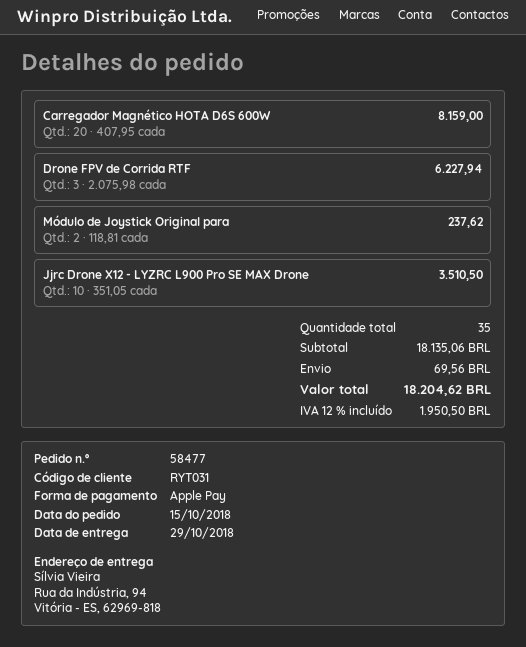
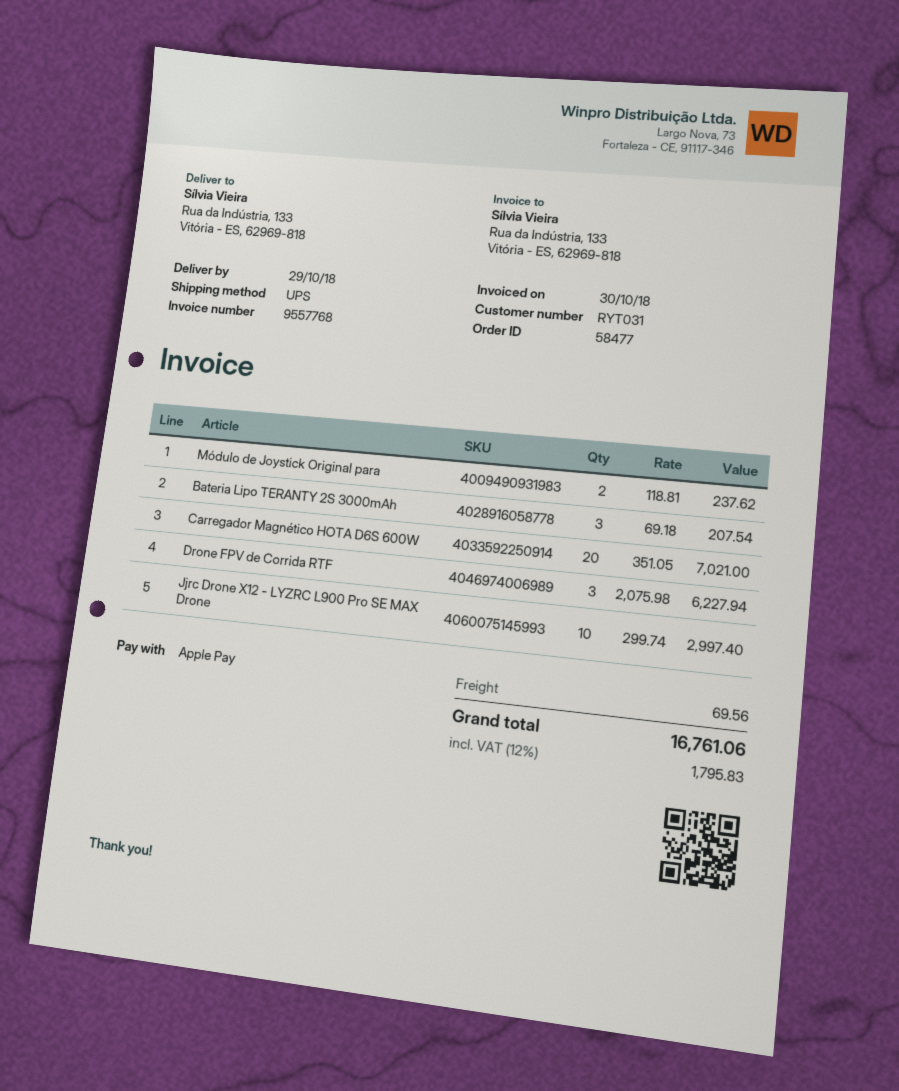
ship to: Rua da Indústria, 94, Vitória - ES, 62969-818 -> Rua da Indústria, 133, Vitória - ES, 62969-818
Carregador Magnético HOTA D6S 600W: 20 x 407.95 = 8159.00 -> 20 x 351.05 = 7021.00
Jjrc Drone X12 - LYZRC L900 Pro SE MAX Drone: 10 x 351.05 = 3510.50 -> 10 x 299.74 = 2997.40
Bateria Lipo TERANTY 2S 3000mAh: none -> 3 x 69.18 = 207.54
tax: 12% = 1950.50 -> 12% = 1795.83
total: 18204.62 -> 16761.06

